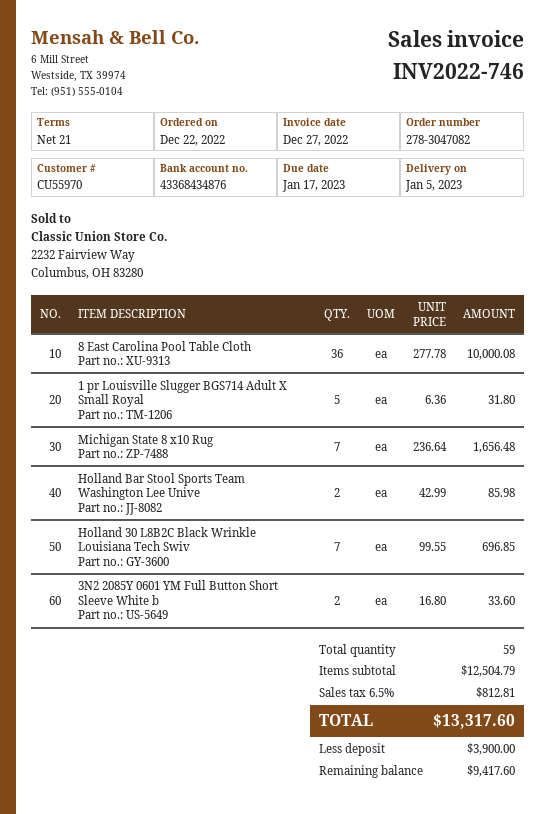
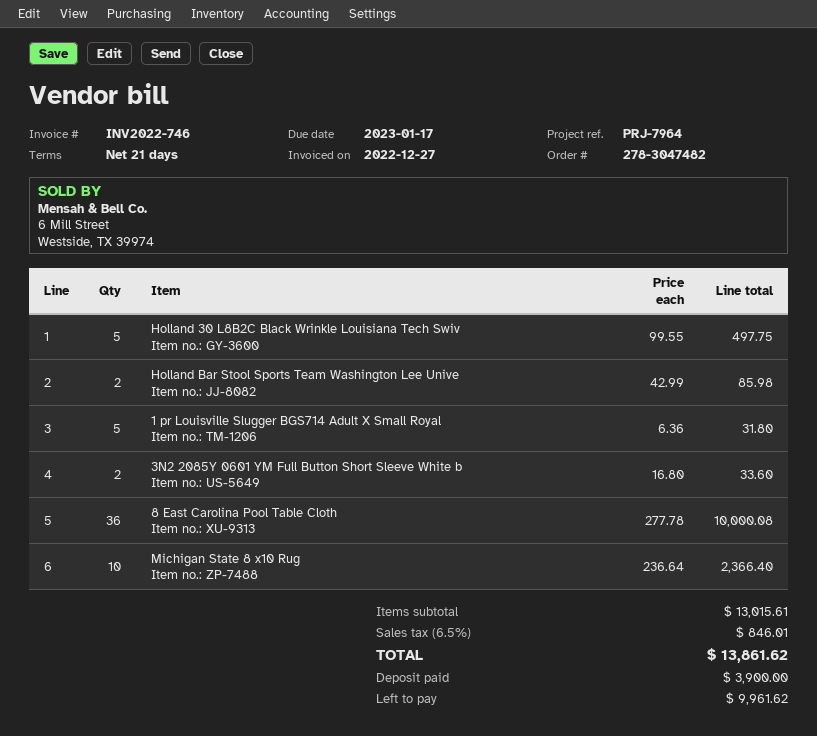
order number: 278-3047082 -> 278-3047482
Michigan State 8 x10 Rug: 7 x 236.64 = 1656.48 -> 10 x 236.64 = 2366.40
Holland 30 L8B2C Black Wrinkle Louisiana Tech Swiv: 7 x 99.55 = 696.85 -> 5 x 99.55 = 497.75
subtotal: 12504.79 -> 13015.61
tax: 6.5% = 812.81 -> 6.5% = 846.01
total: 13317.60 -> 13861.62
balance: 9417.60 -> 9961.62

